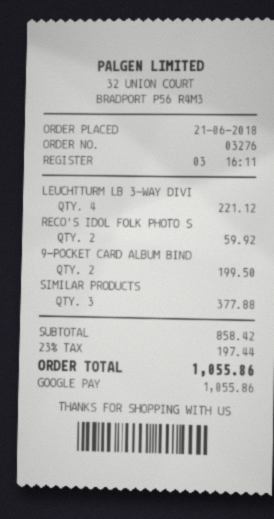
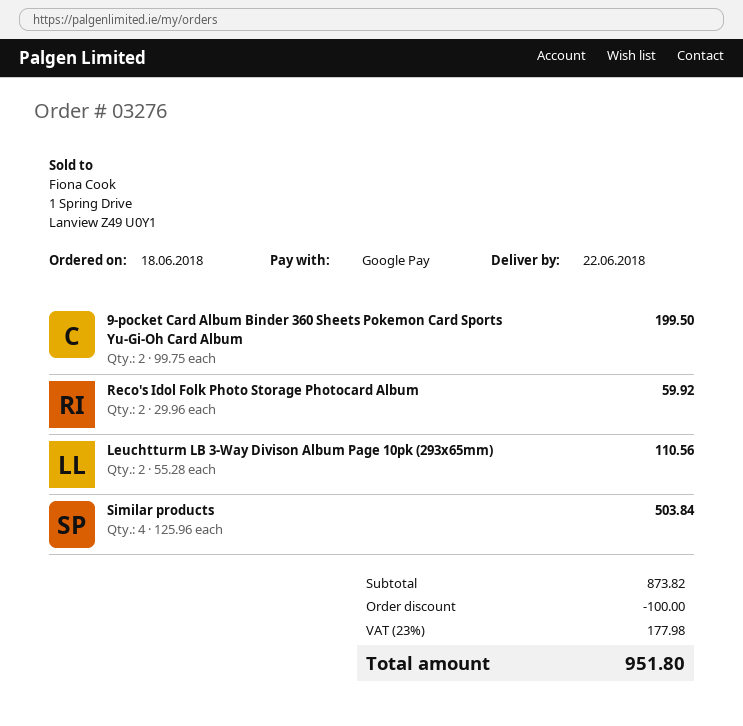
order date: 2018-06-21 -> 2018-06-18
LEUCHTTURM LB 3-WAY DIVI: 4 for 221.12 -> 2 for 110.56
SIMILAR PRODUCTS: 3 for 377.88 -> 4 for 503.84
subtotal: 858.42 -> 873.82
discount: none -> 100.00
tax: 23% = 197.44 -> 23% = 177.98
total: 1055.86 -> 951.80

